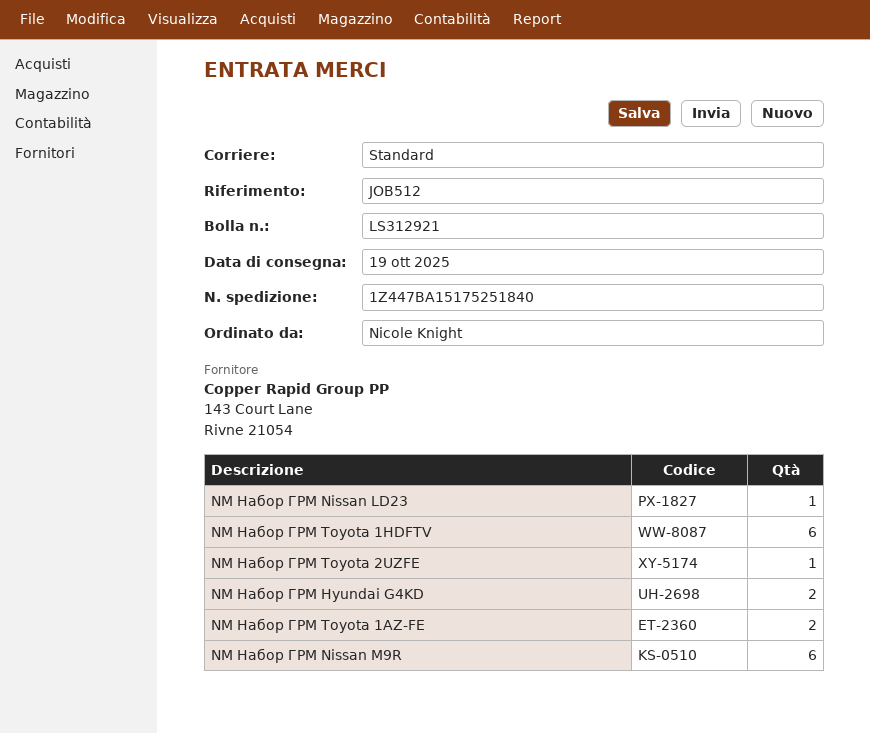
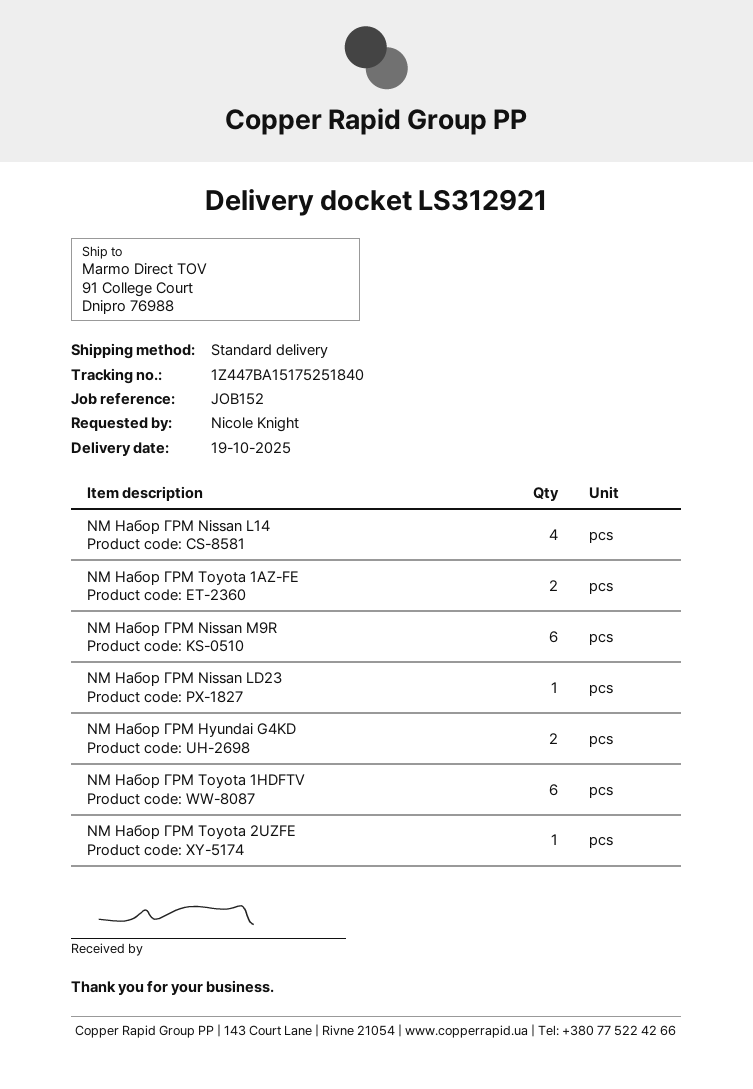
reference: JOB512 -> JOB152
NM Набор ГРМ Nissan L14: none -> 4

